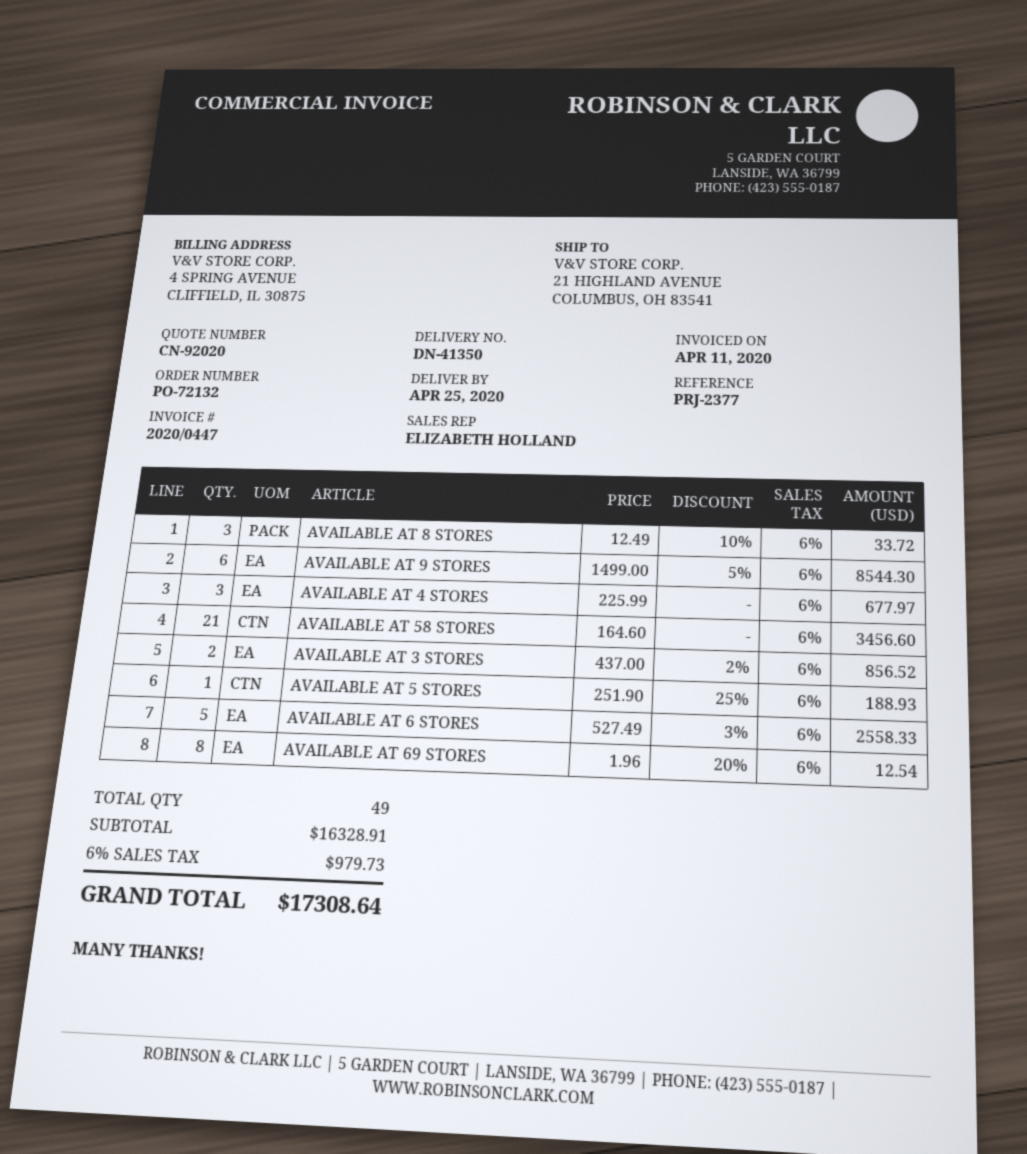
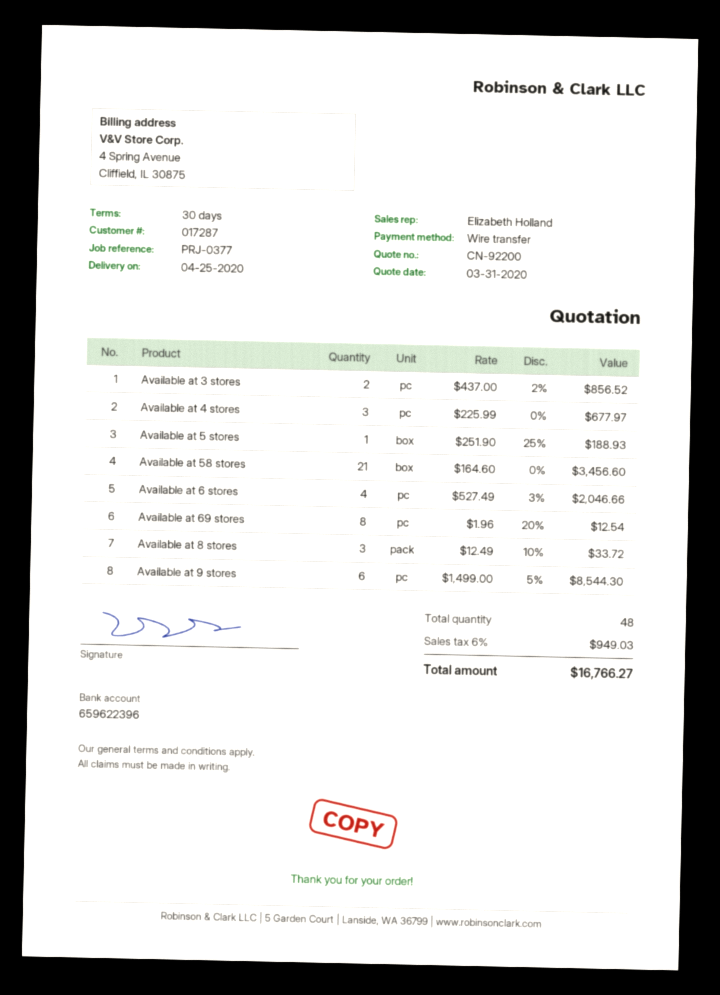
quote number: CN-92020 -> CN-92200
reference: PRJ-2377 -> PRJ-0377
AVAILABLE AT 6 STORES: 5 x 527.49 - 3% = 2558.33 -> 4 x 527.49 - 3% = 2046.66
total quantity: 49 -> 48
tax: 6% = 979.73 -> 6% = 949.03
total: 17308.64 -> 16766.27

